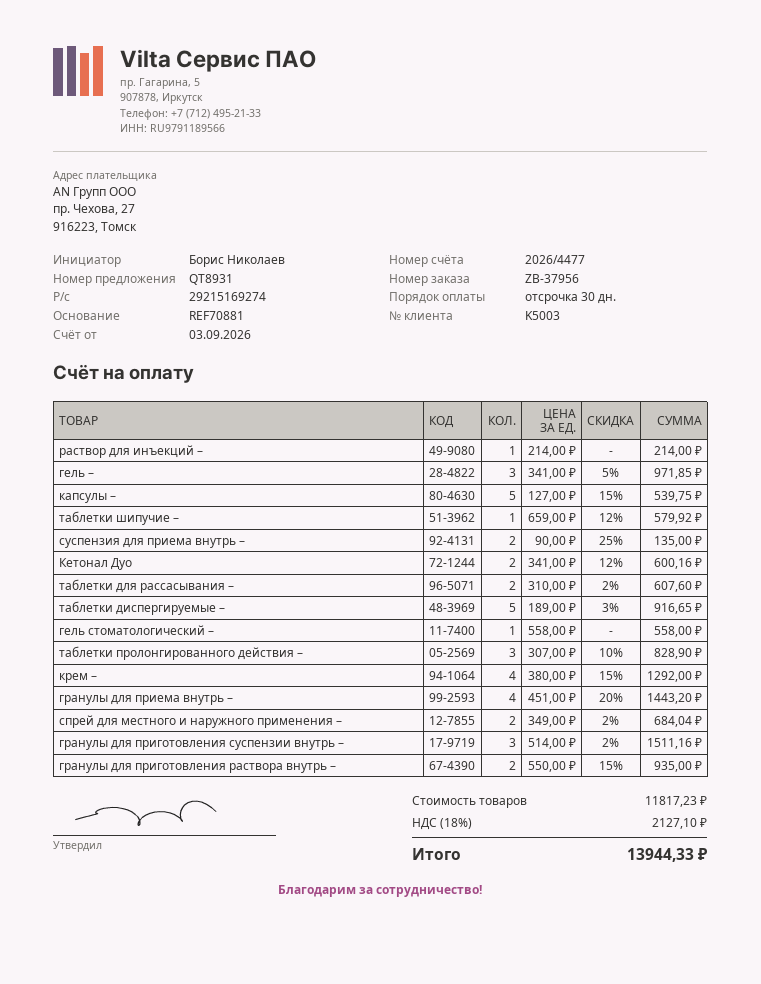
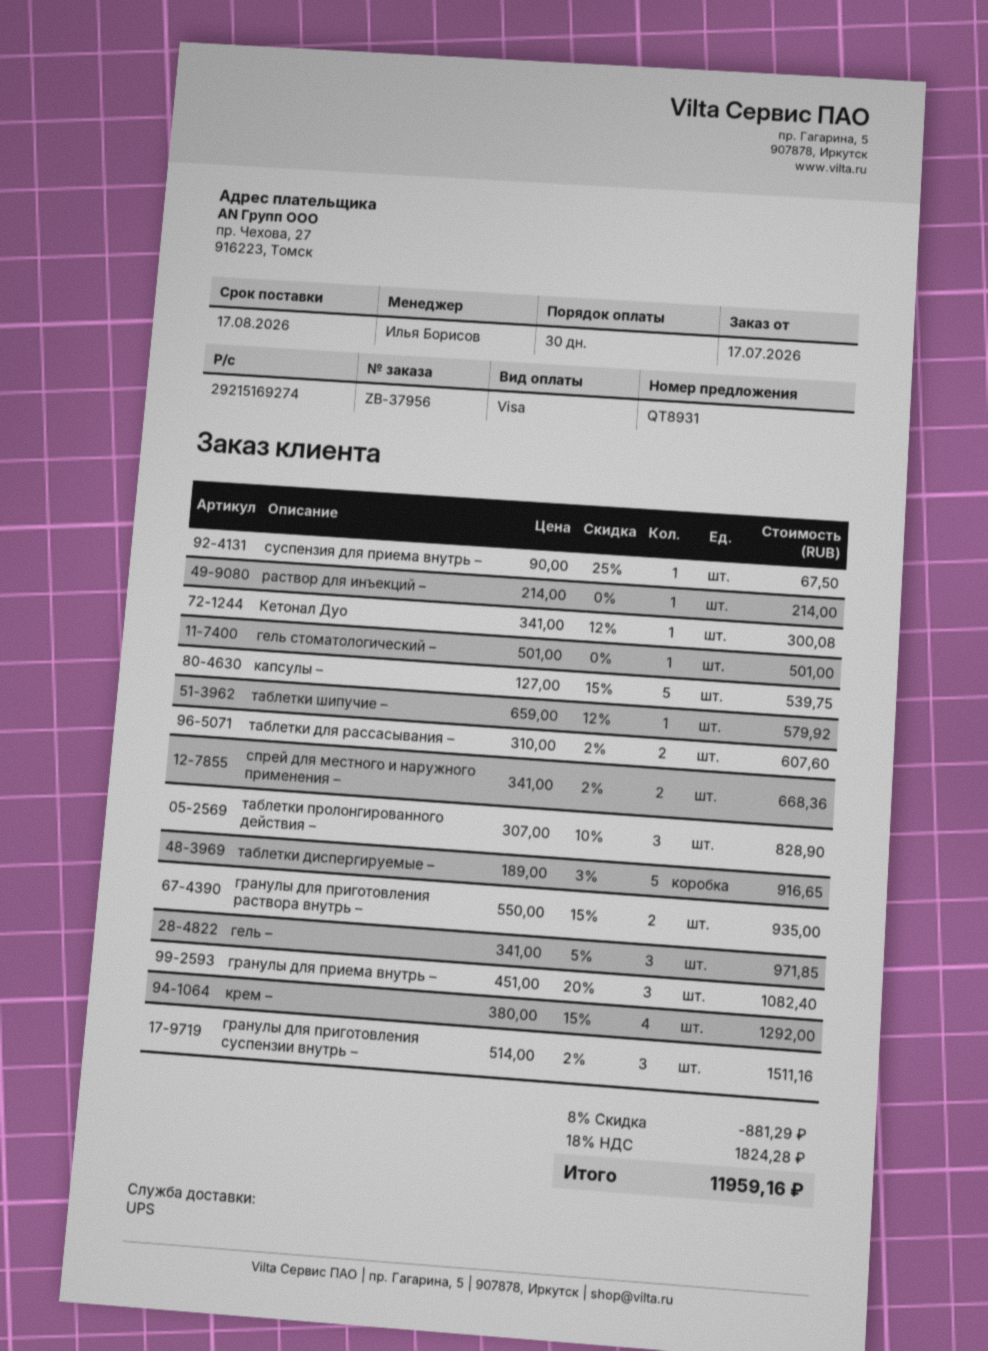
суспензия для приема внутрь –: 2 x 90.00 - 25% = 135.00 -> 1 x 90.00 - 25% = 67.50
Кетонал Дуо: 2 x 341.00 - 12% = 600.16 -> 1 x 341.00 - 12% = 300.08
гель стоматологический –: 1 x 558.00 = 558.00 -> 1 x 501.00 = 501.00
гранулы для приема внутрь –: 4 x 451.00 - 20% = 1443.20 -> 3 x 451.00 - 20% = 1082.40
спрей для местного и наружного применения –: 2 x 349.00 - 2% = 684.04 -> 2 x 341.00 - 2% = 668.36
discount: none -> 8% = 881.29
tax: 18% = 2127.10 -> 18% = 1824.28
total: 13944.33 -> 11959.16

